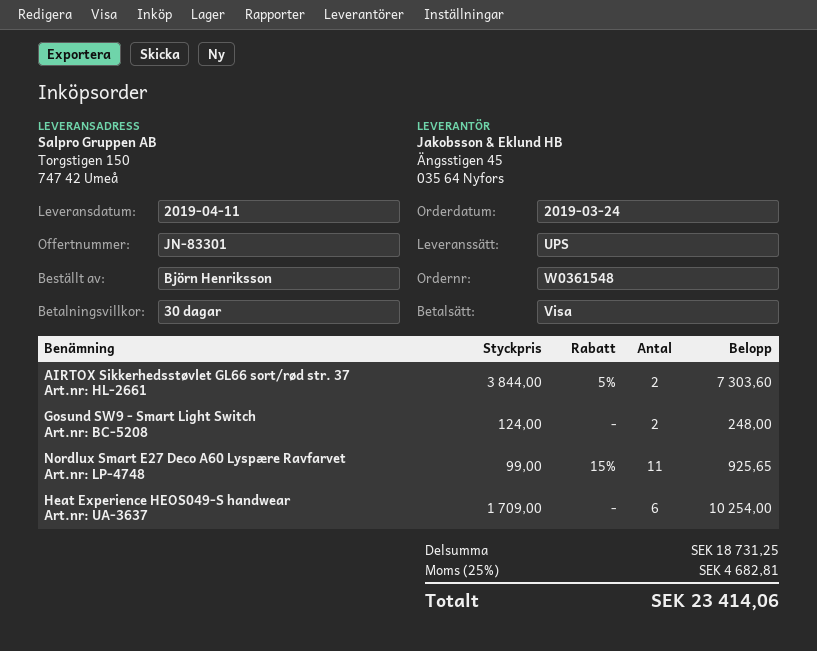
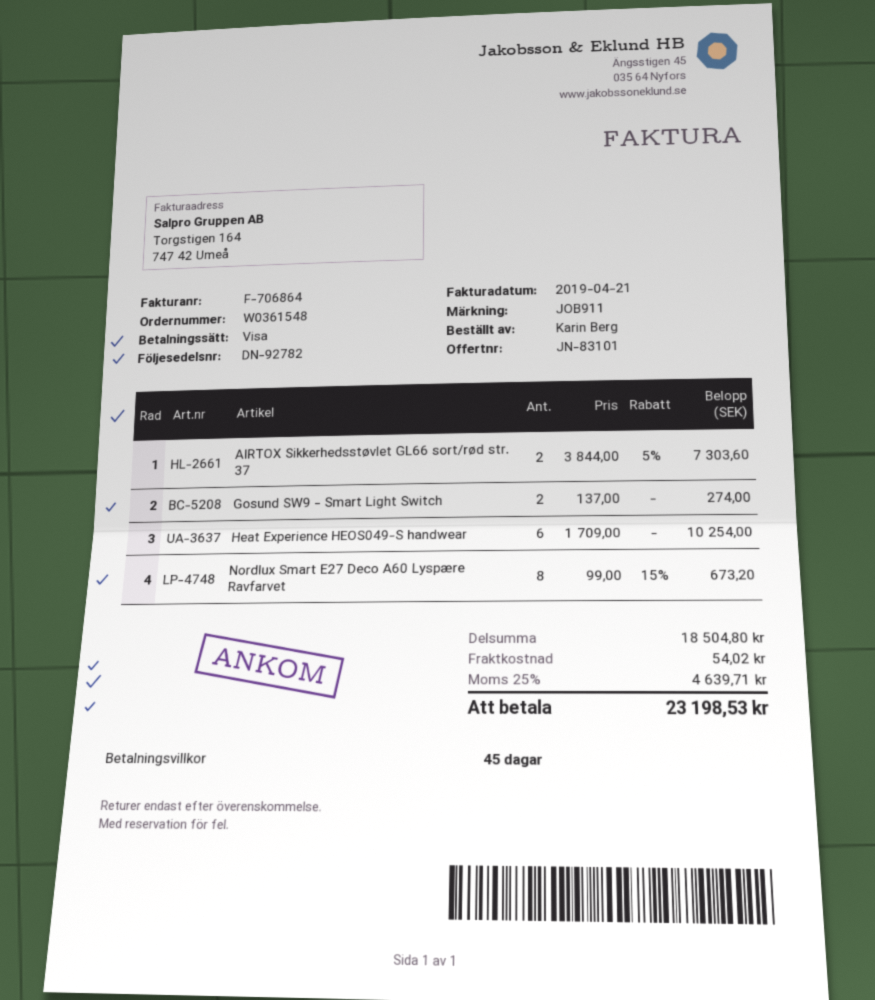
quote number: JN-83301 -> JN-83101
payment terms: 30 days -> 45 days
ordered by: Björn Henriksson -> Karin Berg
Gosund SW9 - Smart Light Switch: 2 x 124.00 = 248.00 -> 2 x 137.00 = 274.00
Nordlux Smart E27 Deco A60 Lyspære Ravfarvet: 11 x 99.00 - 15% = 925.65 -> 8 x 99.00 - 15% = 673.20
subtotal: 18731.25 -> 18504.80
shipping: none -> 54.02
tax: 25% = 4682.81 -> 25% = 4639.71
total: 23414.06 -> 23198.53

